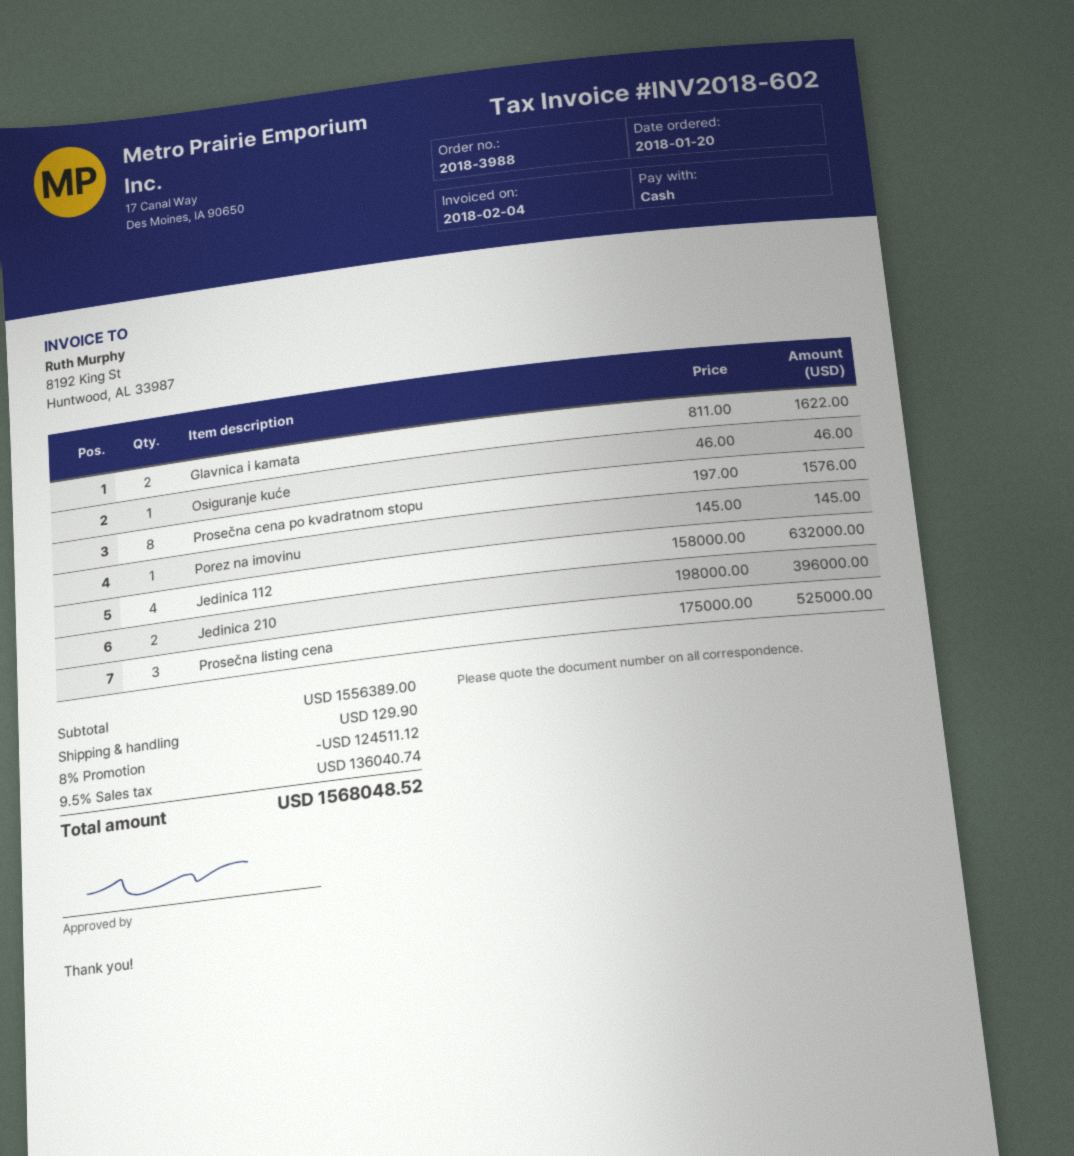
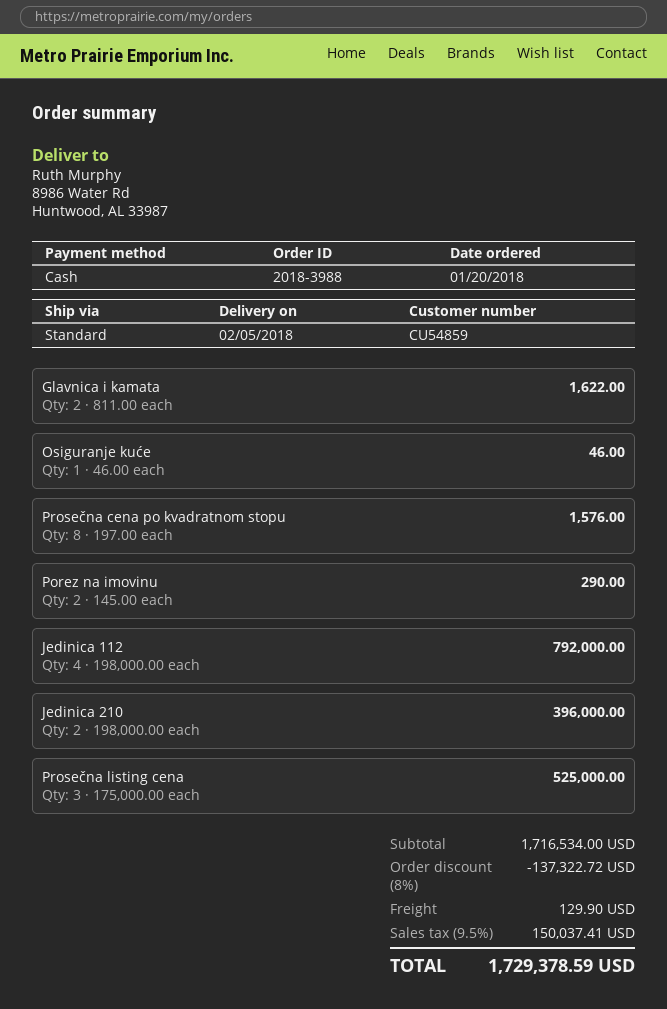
Porez na imovinu: 1 x 145.00 = 145.00 -> 2 x 145.00 = 290.00
Jedinica 112: 4 x 158000.00 = 632000.00 -> 4 x 198000.00 = 792000.00
subtotal: 1556389.00 -> 1716534.00
discount: 8% = 124511.12 -> 8% = 137322.72
tax: 9.5% = 136040.74 -> 9.5% = 150037.41
total: 1568048.52 -> 1729378.59

